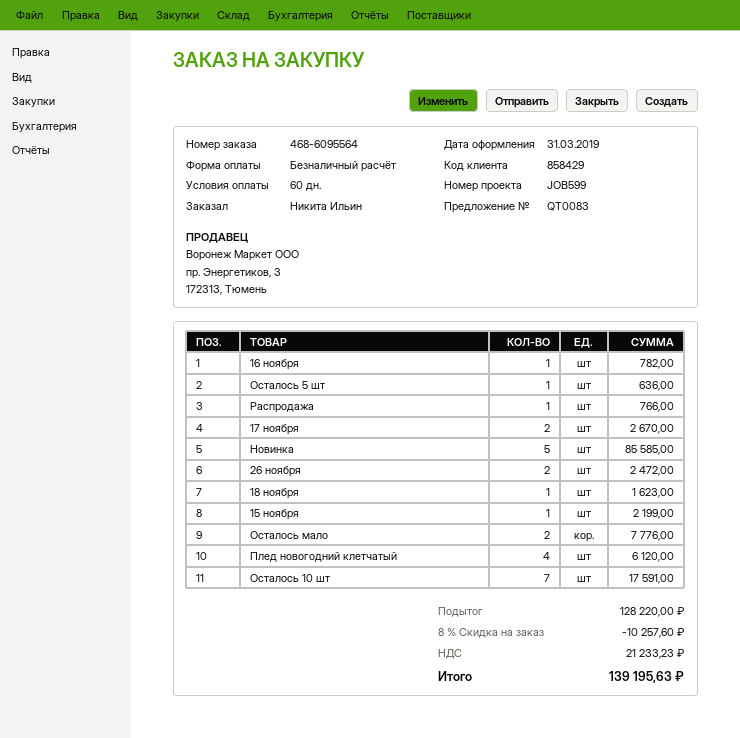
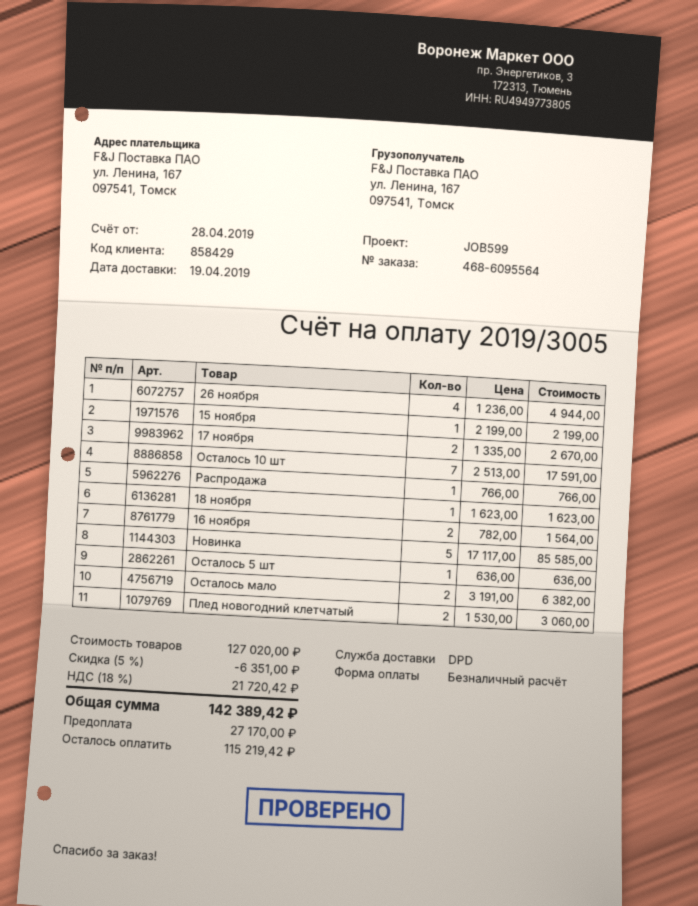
16 ноября: 1 for 782.00 -> 2 for 1564.00
26 ноября: 2 for 2472.00 -> 4 for 4944.00
Осталось мало: 2 for 7776.00 -> 2 for 6382.00
Плед новогодний клетчатый: 4 for 6120.00 -> 2 for 3060.00
subtotal: 128220.00 -> 127020.00
discount: 8% = 10257.60 -> 5% = 6351.00
tax: 21233.23 -> 21720.42
total: 139195.63 -> 142389.42

